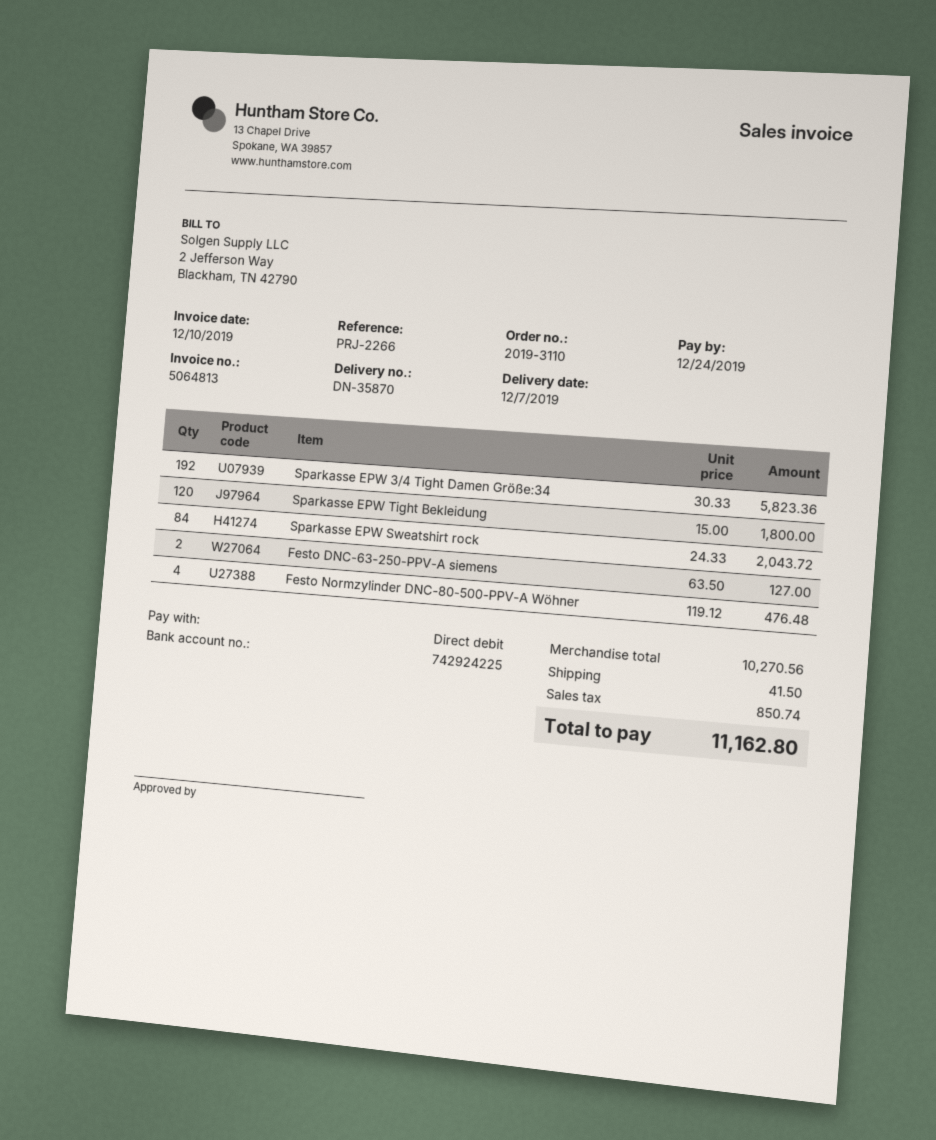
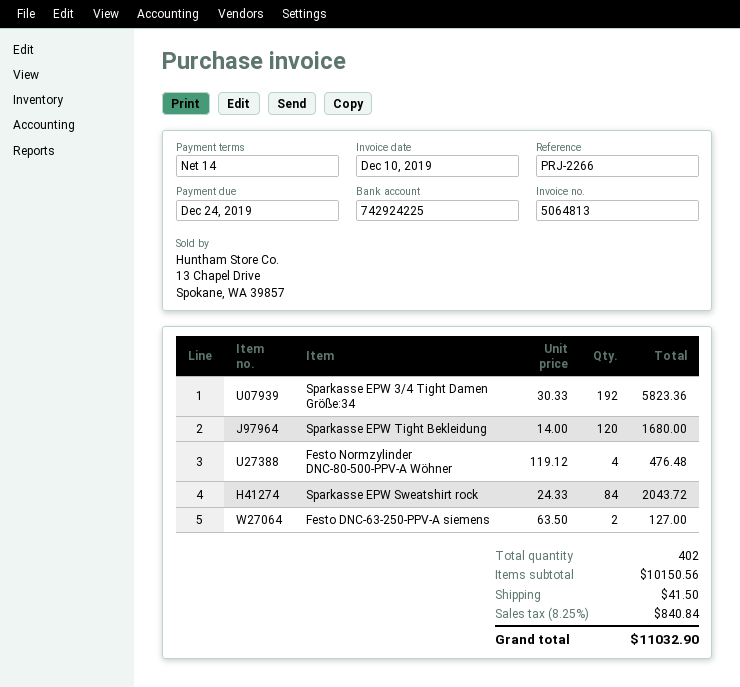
Sparkasse EPW Tight Bekleidung: 120 x 15.00 = 1800.00 -> 120 x 14.00 = 1680.00
subtotal: 10270.56 -> 10150.56
tax: 850.74 -> 840.84
total: 11162.80 -> 11032.90

